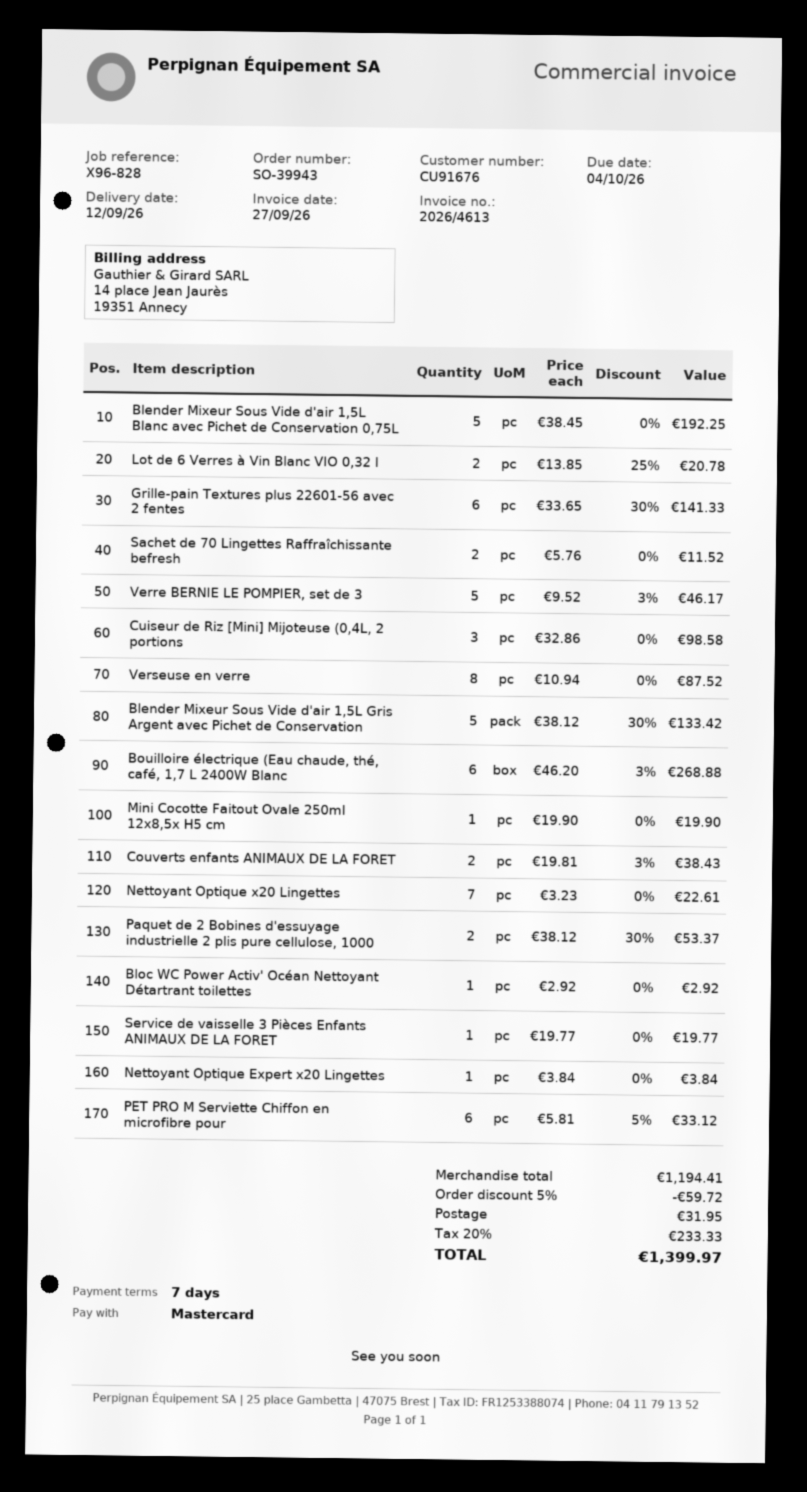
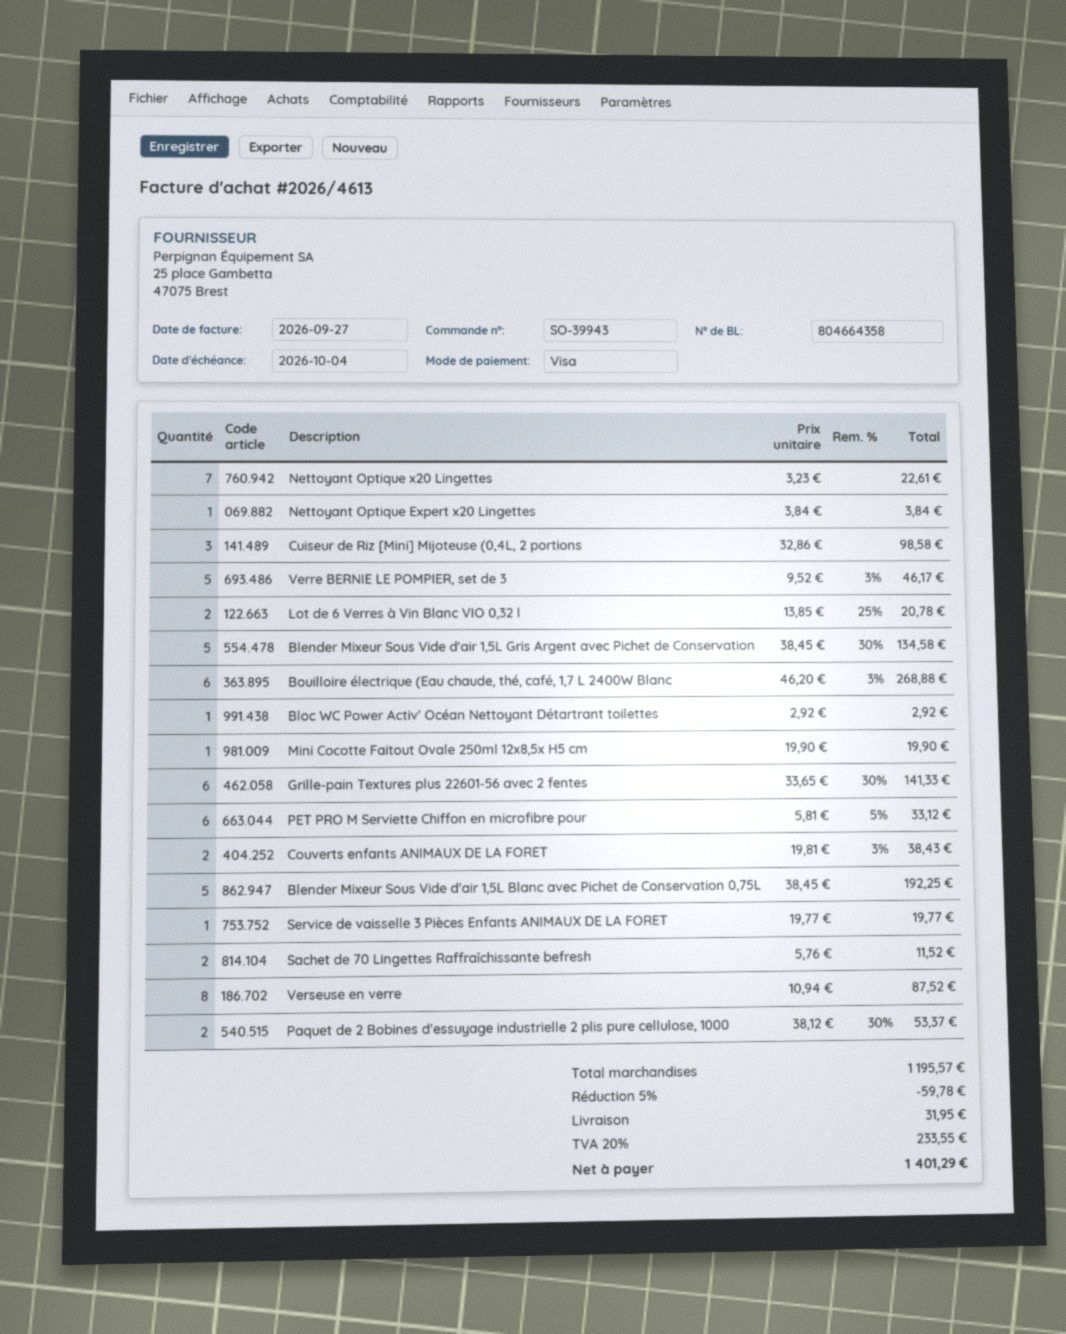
payment method: Mastercard -> Visa
Blender Mixeur Sous Vide d'air 1,5L Gris Argent avec Pichet de Conservation: 5 x 38.12 - 30% = 133.42 -> 5 x 38.45 - 30% = 134.58
subtotal: 1194.41 -> 1195.57
discount: 5% = 59.72 -> 5% = 59.78
tax: 20% = 233.33 -> 20% = 233.55
total: 1399.97 -> 1401.29

